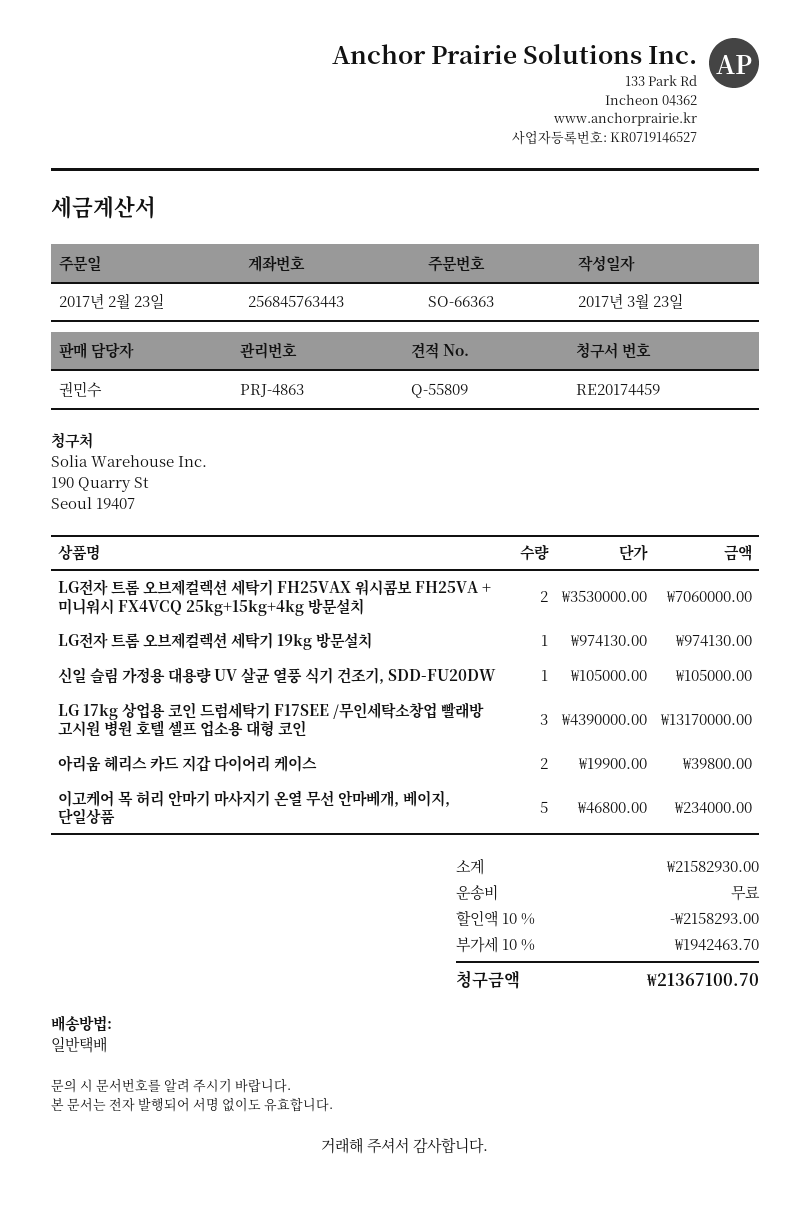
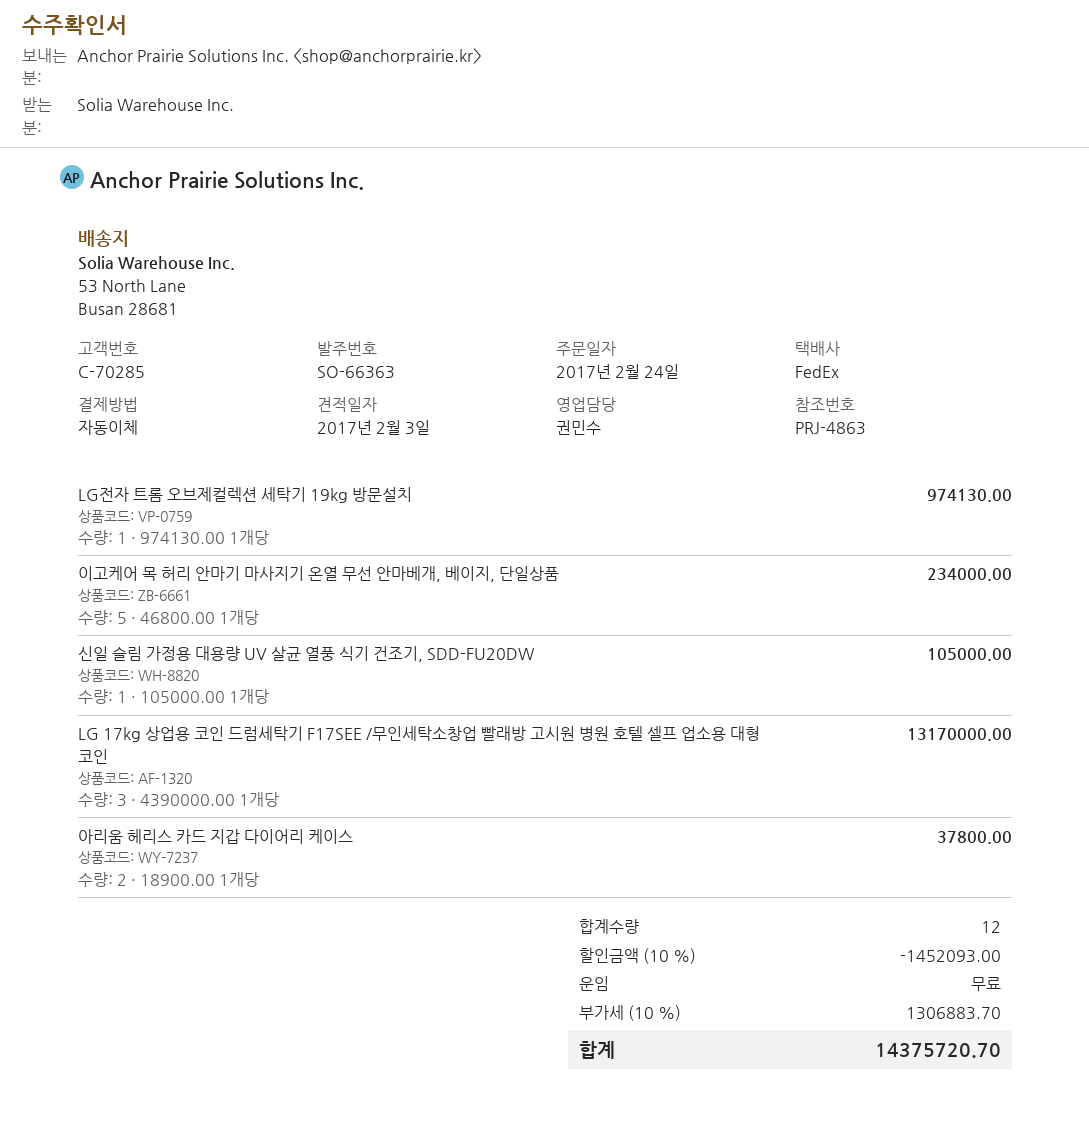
order date: 2017-02-23 -> 2017-02-24
shipping method: standard -> FedEx
LG전자 트롬 오브제컬렉션 세탁기 FH25VAX 워시콤보 FH25VA + 미니워시 FX4VCQ 25kg+15kg+4kg 방문설치: 2 x 3530000.00 = 7060000.00 -> none
아리움 헤리스 카드 지갑 다이어리 케이스: 2 x 19900.00 = 39800.00 -> 2 x 18900.00 = 37800.00
discount: 10% = 2158293.00 -> 10% = 1452093.00
tax: 10% = 1942463.70 -> 10% = 1306883.70
total: 21367100.70 -> 14375720.70

